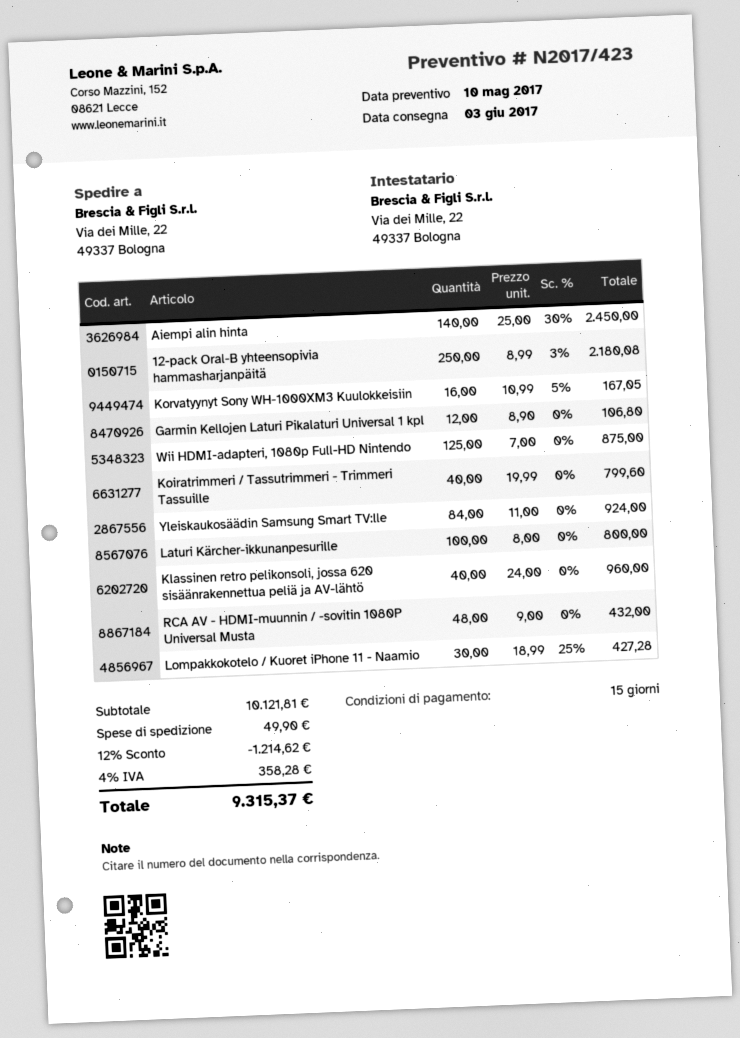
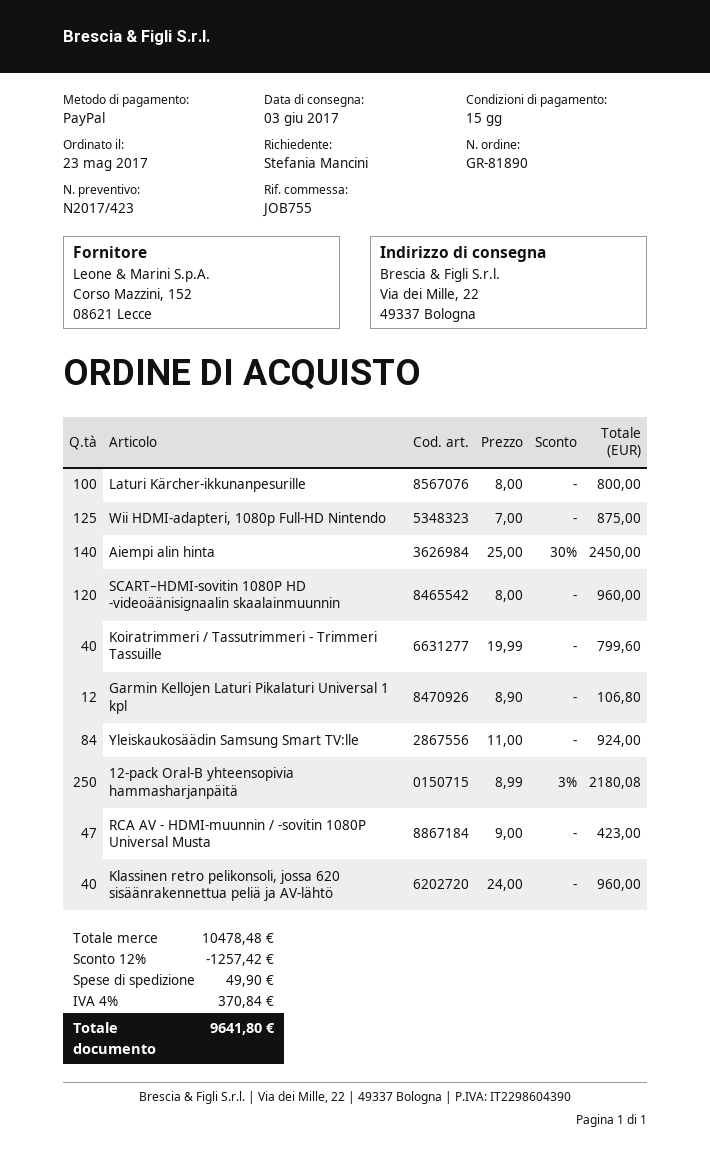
Korvatyynyt Sony WH-1000XM3 Kuulokkeisiin: 16 x 10.99 - 5% = 167.05 -> none
RCA AV - HDMI-muunnin / -sovitin 1080P Universal Musta: 48 x 9.00 = 432.00 -> 47 x 9.00 = 423.00
Lompakkokotelo / Kuoret iPhone 11 - Naamio: 30 x 18.99 - 25% = 427.28 -> none
SCART–HDMI-sovitin 1080P HD -videoäänisignaalin skaalainmuunnin: none -> 120 x 8.00 = 960.00
subtotal: 10121.81 -> 10478.48
discount: 12% = 1214.62 -> 12% = 1257.42
tax: 4% = 358.28 -> 4% = 370.84
total: 9315.37 -> 9641.80

